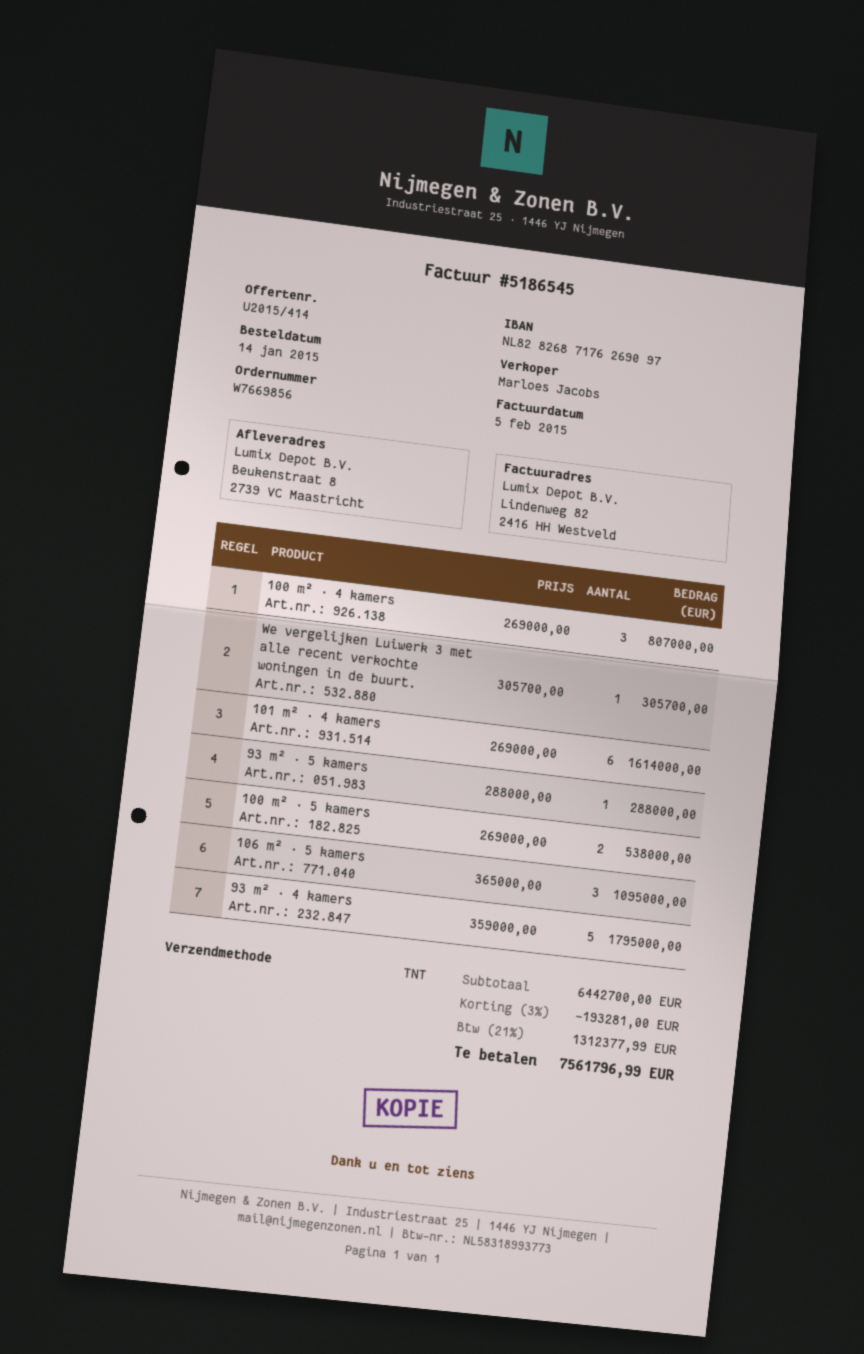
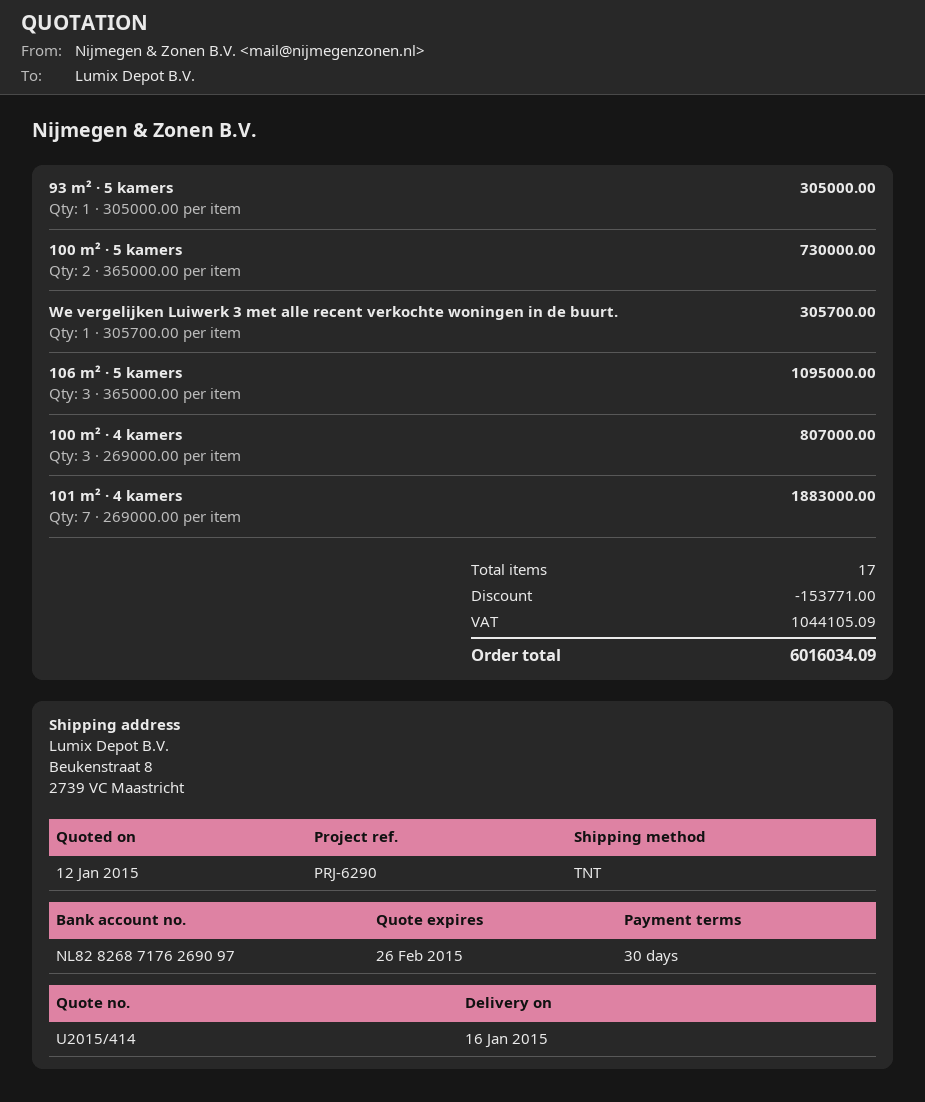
101 m² · 4 kamers: 6 x 269000.00 = 1614000.00 -> 7 x 269000.00 = 1883000.00
93 m² · 5 kamers: 1 x 288000.00 = 288000.00 -> 1 x 305000.00 = 305000.00
100 m² · 5 kamers: 2 x 269000.00 = 538000.00 -> 2 x 365000.00 = 730000.00
93 m² · 4 kamers: 5 x 359000.00 = 1795000.00 -> none
discount: 193281.00 -> 153771.00
tax: 1312377.99 -> 1044105.09
total: 7561796.99 -> 6016034.09

